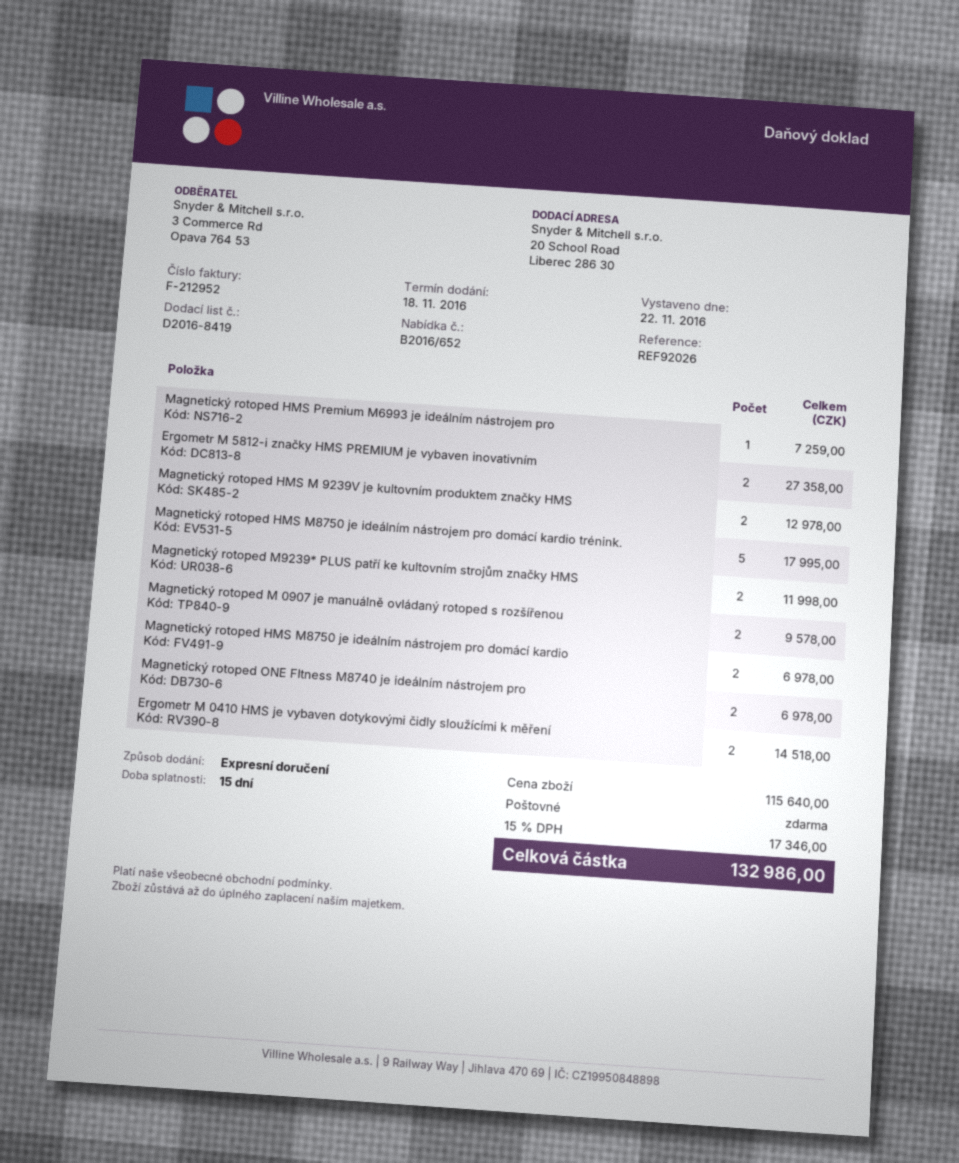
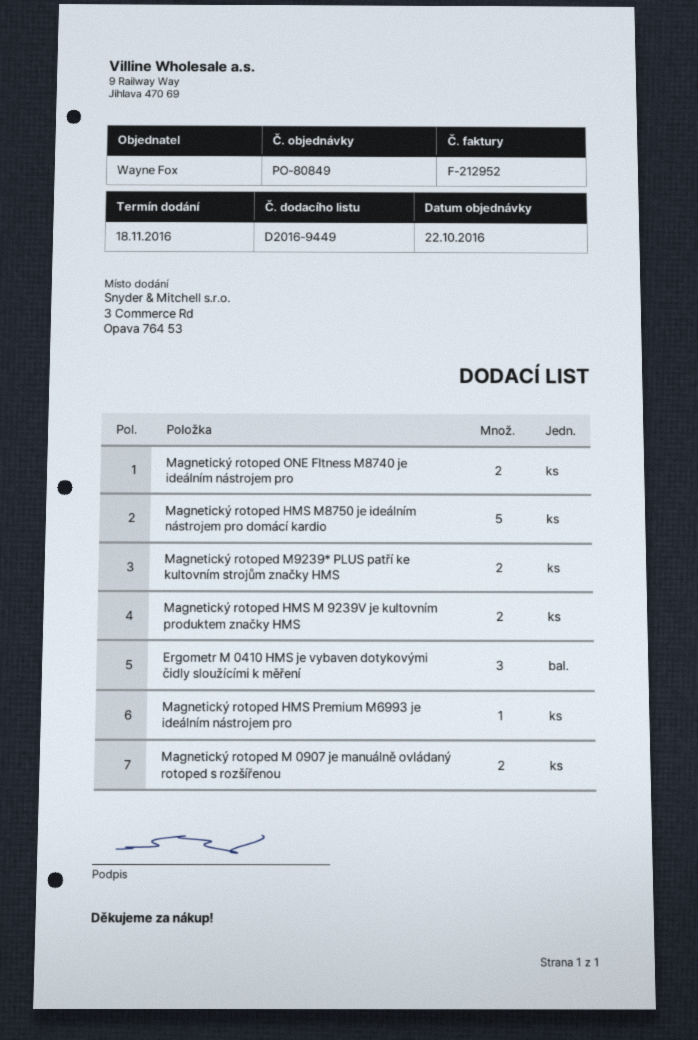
delivery note number: D2016-8419 -> D2016-9449
ship to: 20 School Road, Liberec 286 30 -> 3 Commerce Rd, Opava 764 53
Ergometr M 5812-i značky HMS PREMIUM je vybaven inovativním: 2 -> none
Magnetický rotoped HMS M8750 je ideálním nástrojem pro domácí kardio trénink.: 5 -> none
Magnetický rotoped HMS M8750 je ideálním nástrojem pro domácí kardio: 2 -> 5
Ergometr M 0410 HMS je vybaven dotykovými čidly sloužícími k měření: 2 -> 3

